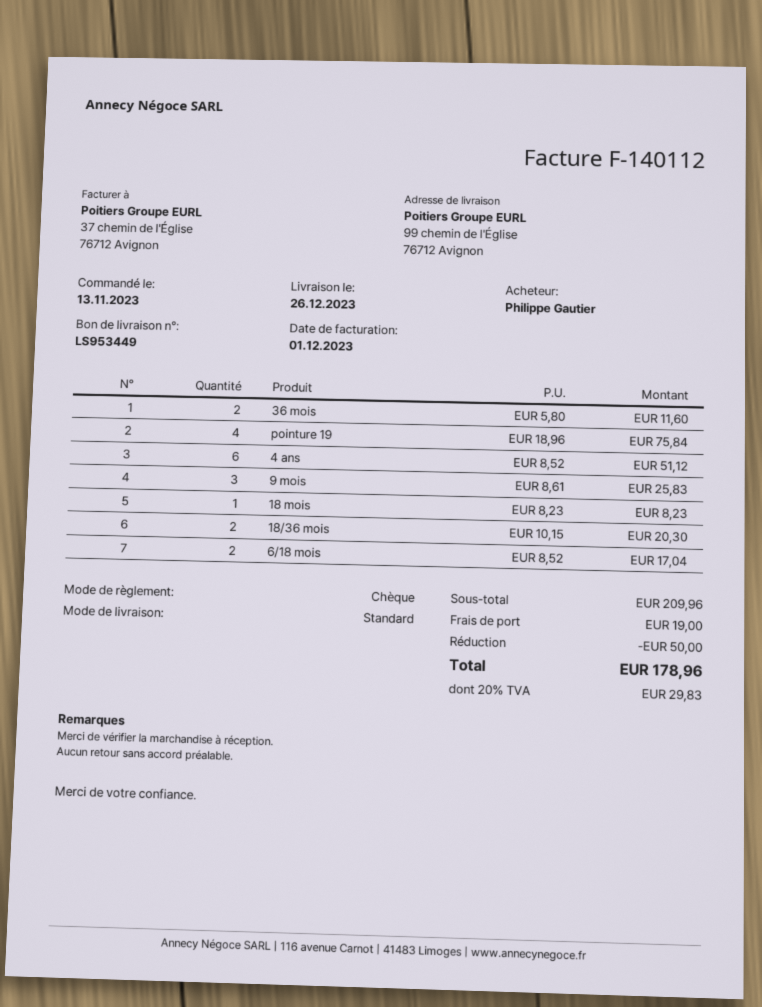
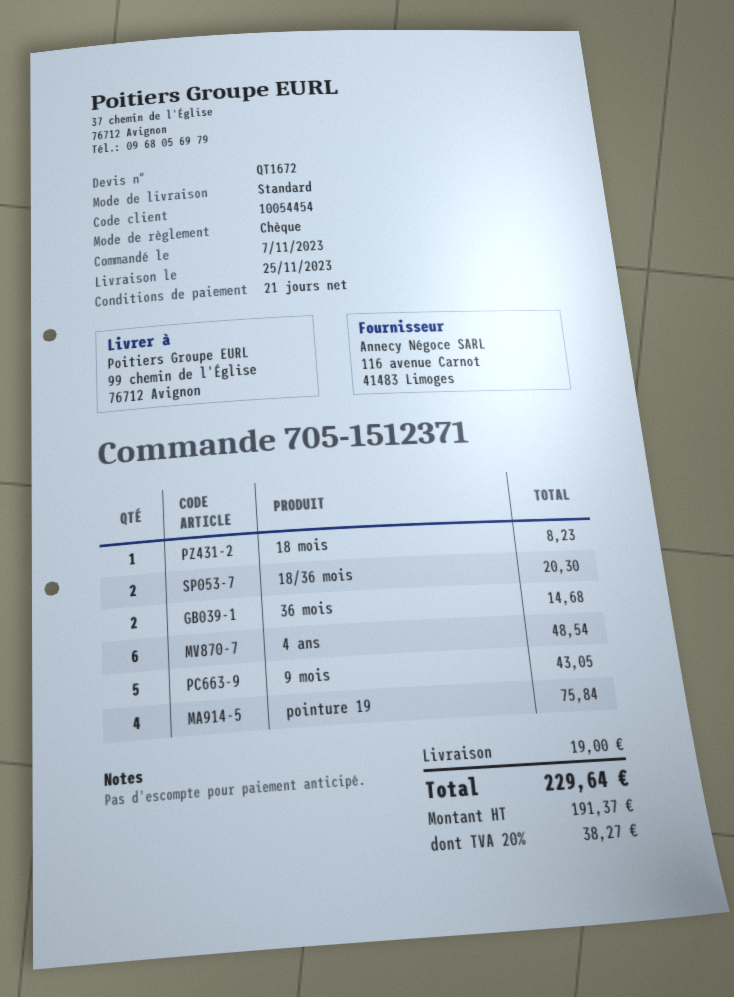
order date: 2023-11-13 -> 2023-11-07
delivery date: 2023-12-26 -> 2023-11-25
36 mois: 2 for 11.60 -> 2 for 14.68
4 ans: 6 for 51.12 -> 6 for 48.54
9 mois: 3 for 25.83 -> 5 for 43.05
6/18 mois: 2 for 17.04 -> none
discount: 50.00 -> none
tax: 20% = 29.83 -> 20% = 38.27
total: 178.96 -> 229.64

